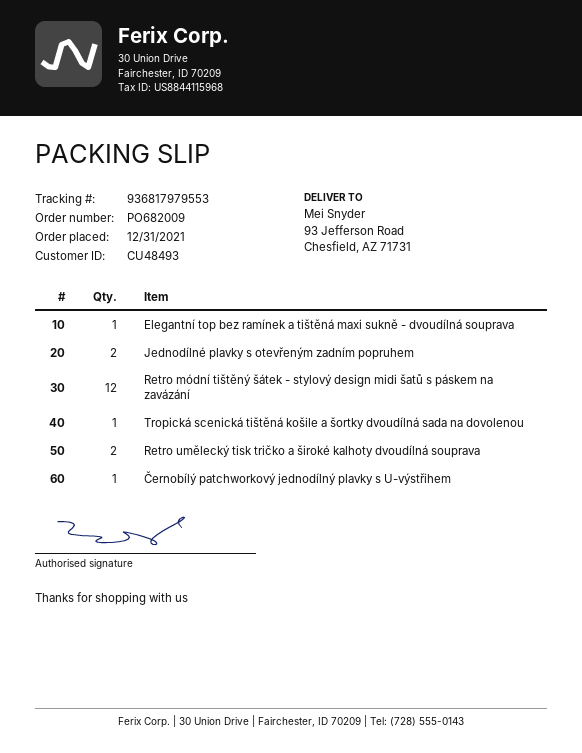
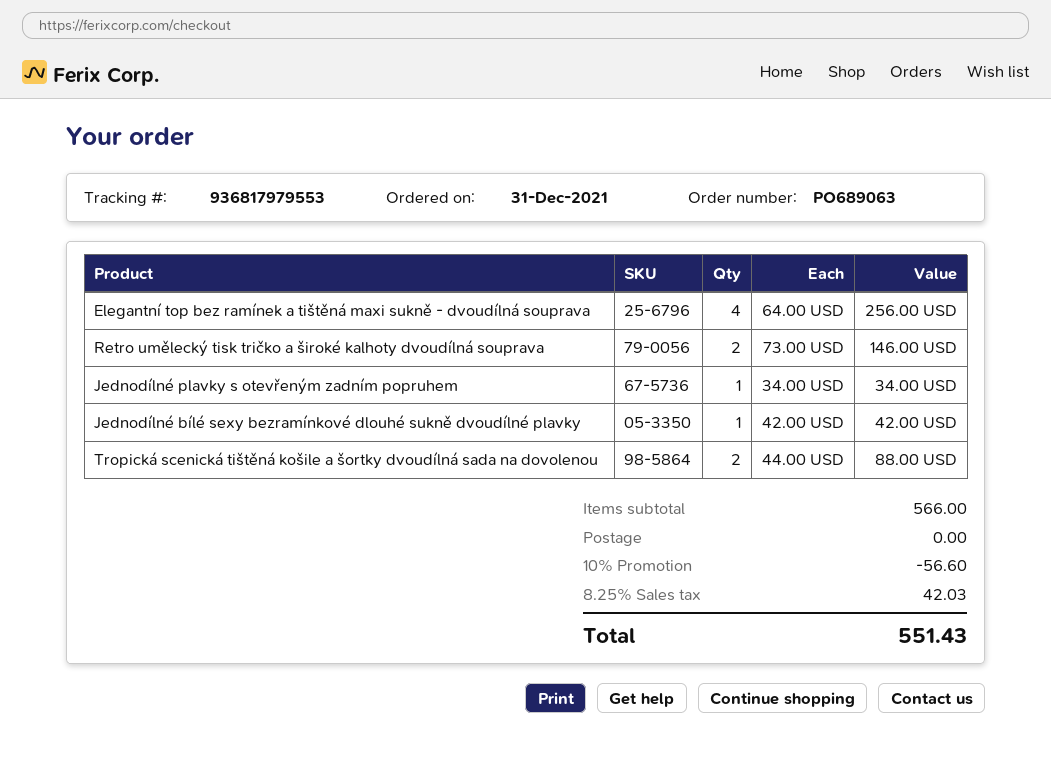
order number: PO682009 -> PO689063
Elegantní top bez ramínek a tištěná maxi sukně - dvoudílná souprava: 1 -> 4
Jednodílné plavky s otevřeným zadním popruhem: 2 -> 1
Retro módní tištěný šátek - stylový design midi šatů s páskem na zavázání: 12 -> none
Tropická scenická tištěná košile a šortky dvoudílná sada na dovolenou: 1 -> 2
Černobílý patchworkový jednodílný plavky s U-výstřihem: 1 -> none
Jednodílné bílé sexy bezramínkové dlouhé sukně dvoudílné plavky: none -> 1

